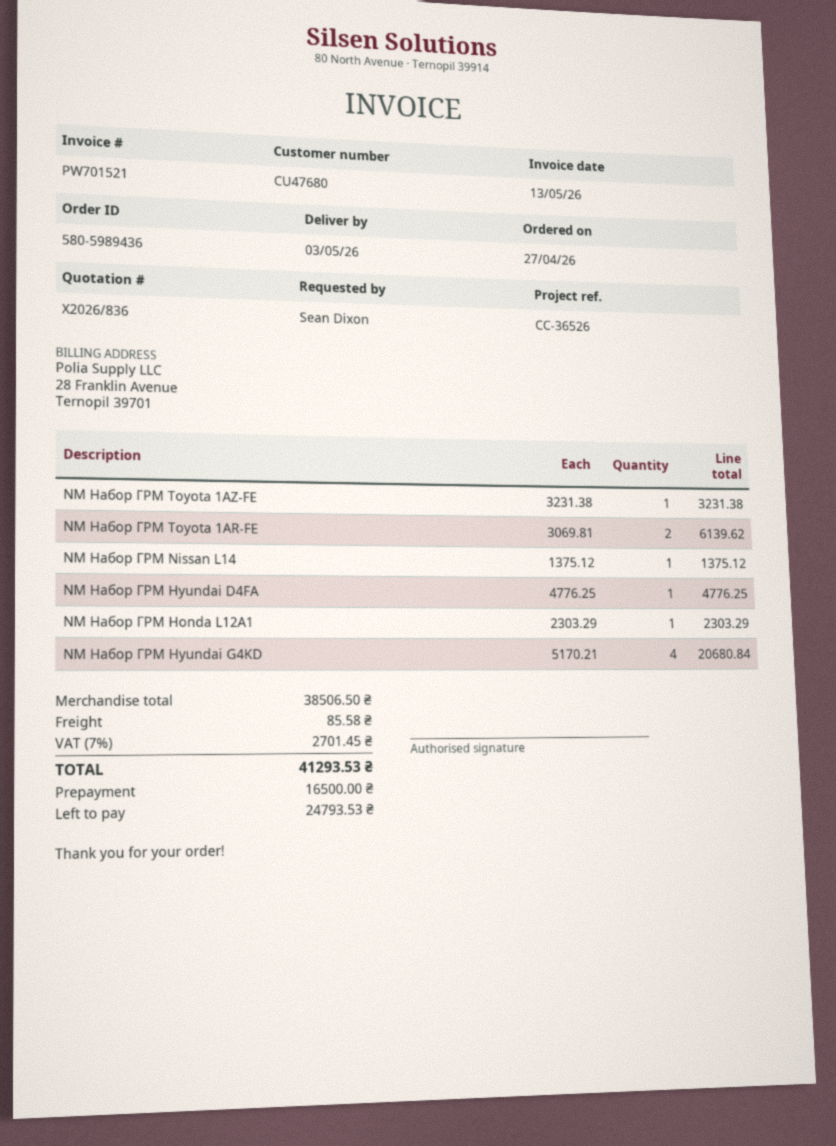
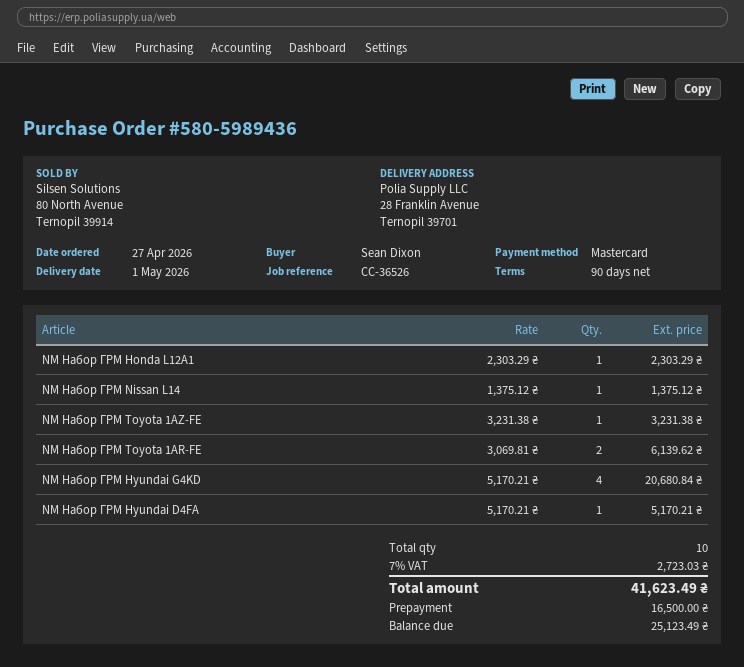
delivery date: 2026-05-03 -> 2026-05-01
NM Набор ГРМ Hyundai D4FA: 1 x 4776.25 = 4776.25 -> 1 x 5170.21 = 5170.21
shipping: 85.58 -> none
tax: 7% = 2701.45 -> 7% = 2723.03
total: 41293.53 -> 41623.49
balance: 24793.53 -> 25123.49

